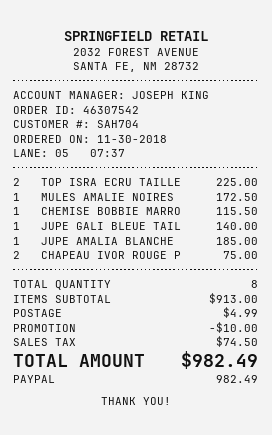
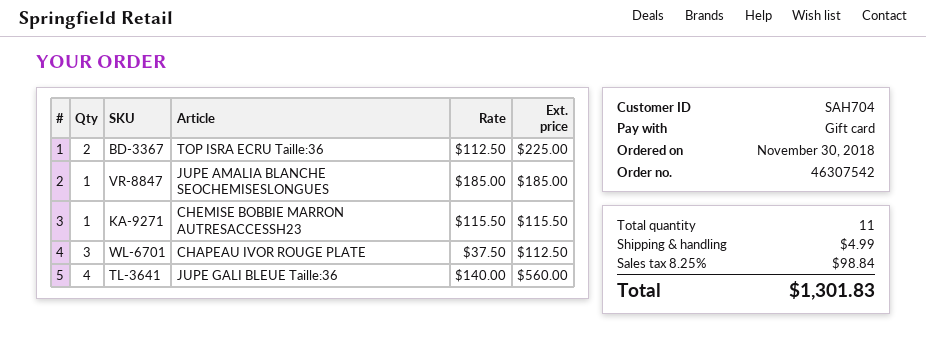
payment method: PayPal -> gift card
MULES AMALIE NOIRES: 1 for 172.50 -> none
JUPE GALI BLEUE TAIL: 1 for 140.00 -> 4 for 560.00
CHAPEAU IVOR ROUGE P: 2 for 75.00 -> 3 for 112.50
total quantity: 8 -> 11
discount: 10.00 -> none
tax: 74.50 -> 98.84
total: 982.49 -> 1301.83

